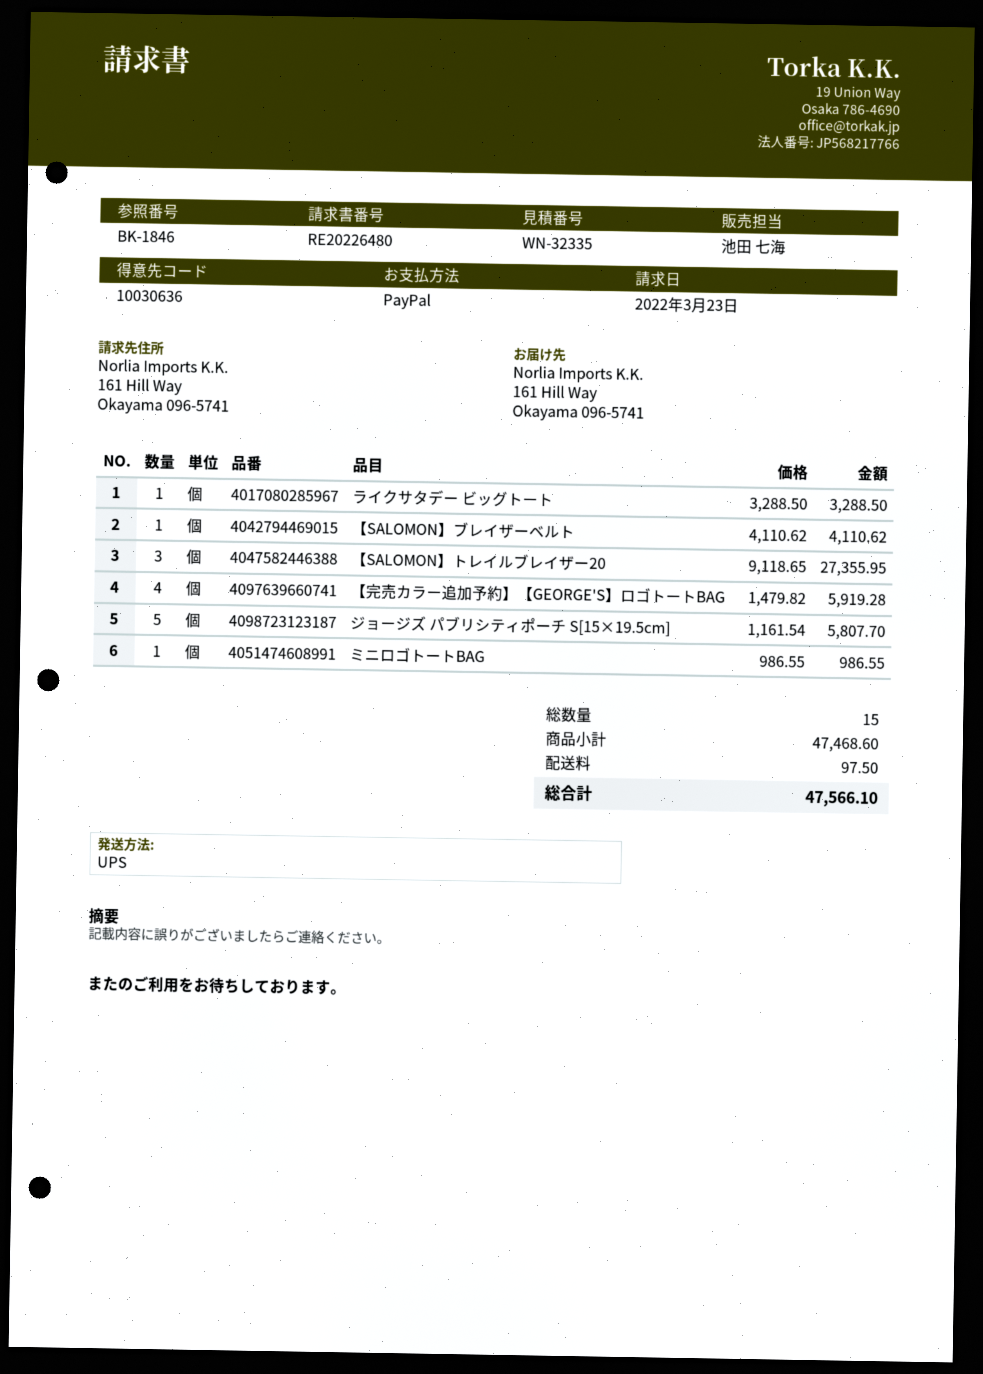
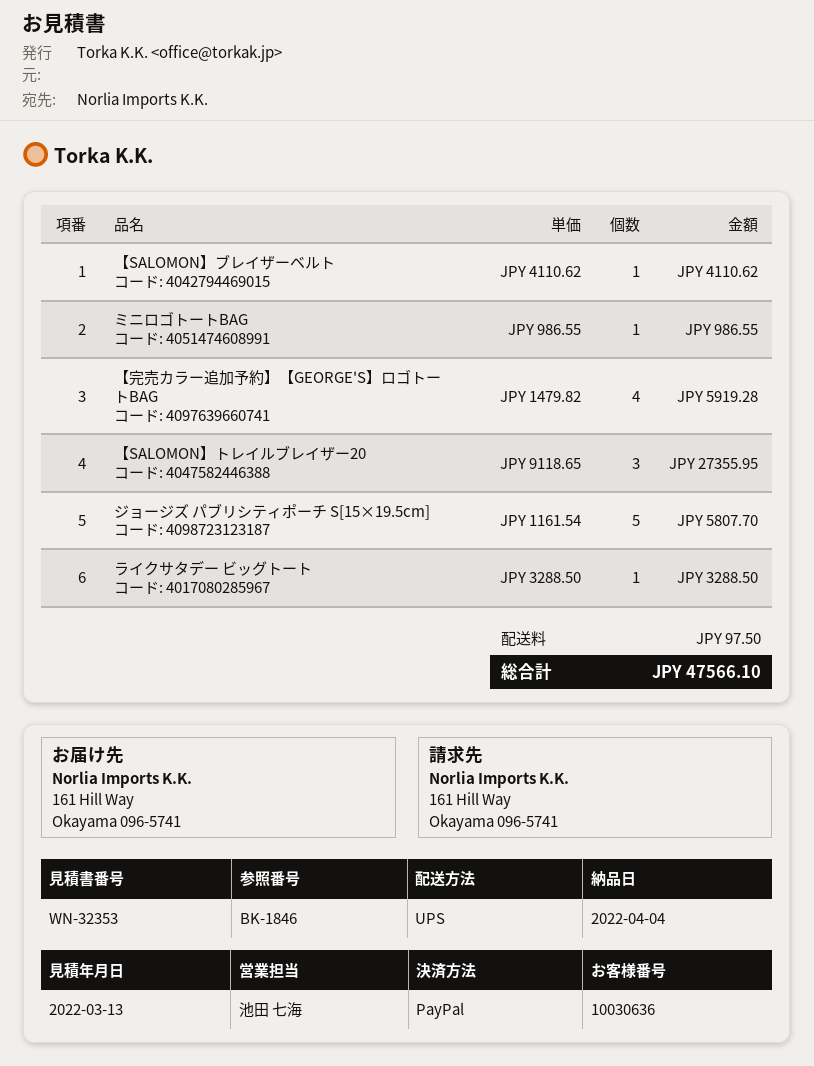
quote number: WN-32335 -> WN-32353

